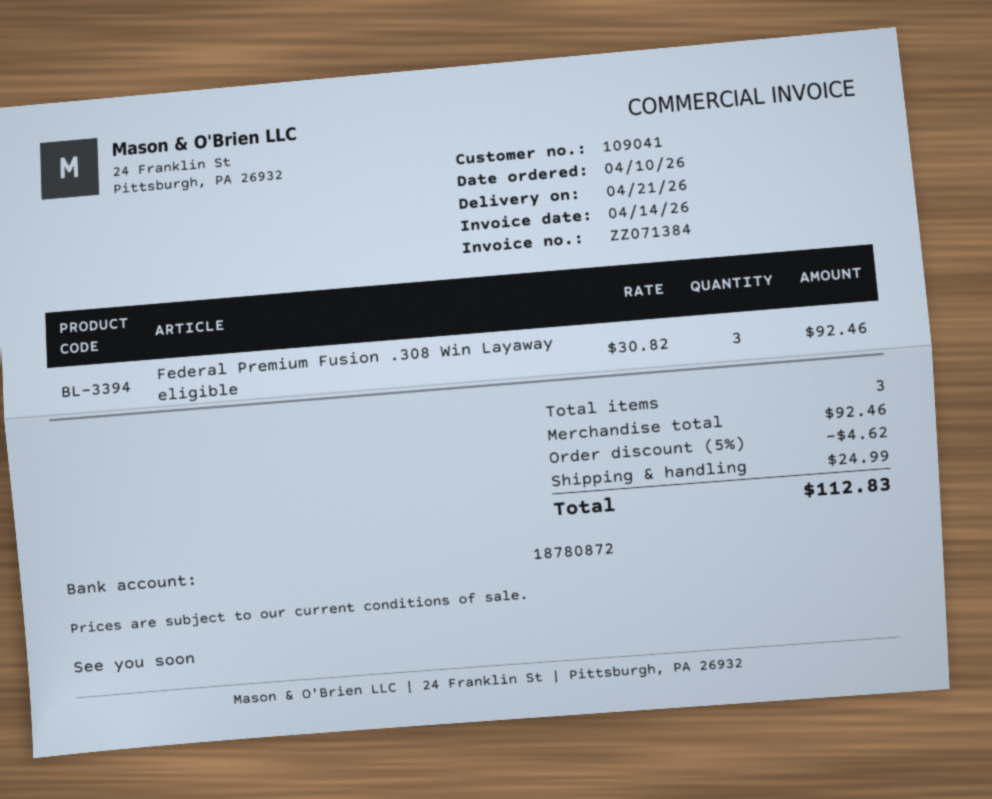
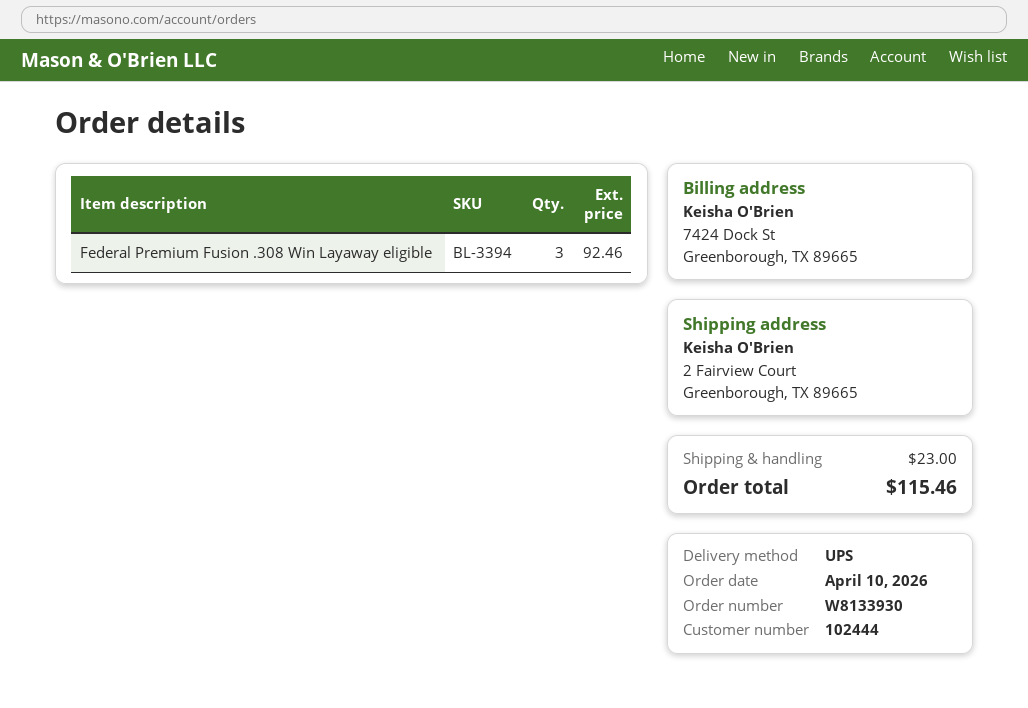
customer number: 109041 -> 102444
discount: 5% = 4.62 -> none
shipping: 24.99 -> 23.00
total: 112.83 -> 115.46

